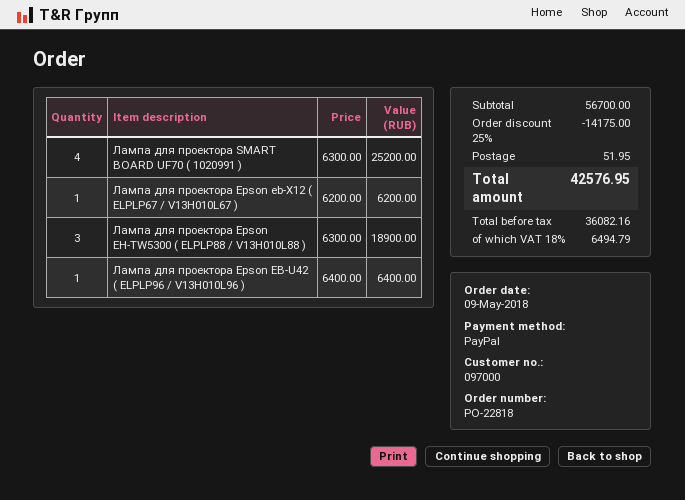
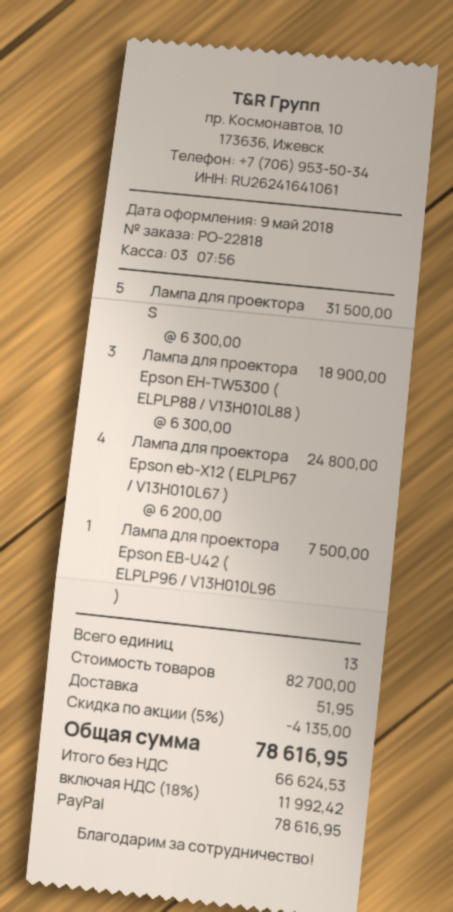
Лампа для проектора SMART BOARD UF70 ( 1020991 ): 4 x 6300.00 = 25200.00 -> 5 x 6300.00 = 31500.00
Лампа для проектора Epson eb-X12 ( ELPLP67 / V13H010L67 ): 1 x 6200.00 = 6200.00 -> 4 x 6200.00 = 24800.00
Лампа для проектора Epson EB-U42 ( ELPLP96 / V13H010L96 ): 1 x 6400.00 = 6400.00 -> 1 x 7500.00 = 7500.00
subtotal: 56700.00 -> 82700.00
discount: 25% = 14175.00 -> 5% = 4135.00
net: 36082.16 -> 66624.53
tax: 18% = 6494.79 -> 18% = 11992.42
total: 42576.95 -> 78616.95

